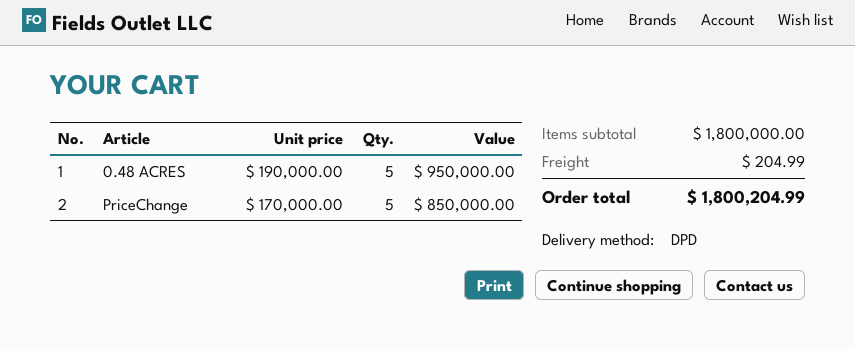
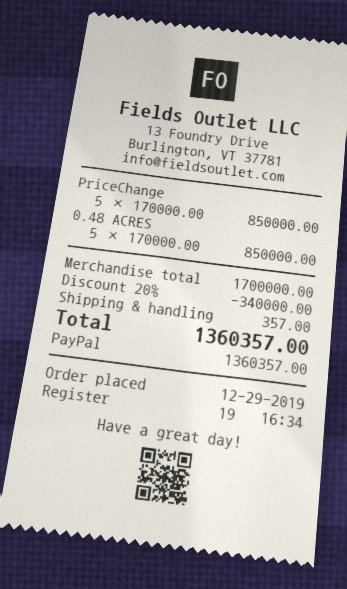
0.48 ACRES: 5 x 190000.00 = 950000.00 -> 5 x 170000.00 = 850000.00
subtotal: 1800000.00 -> 1700000.00
discount: none -> 20% = 340000.00
shipping: 204.99 -> 357.00
total: 1800204.99 -> 1360357.00

